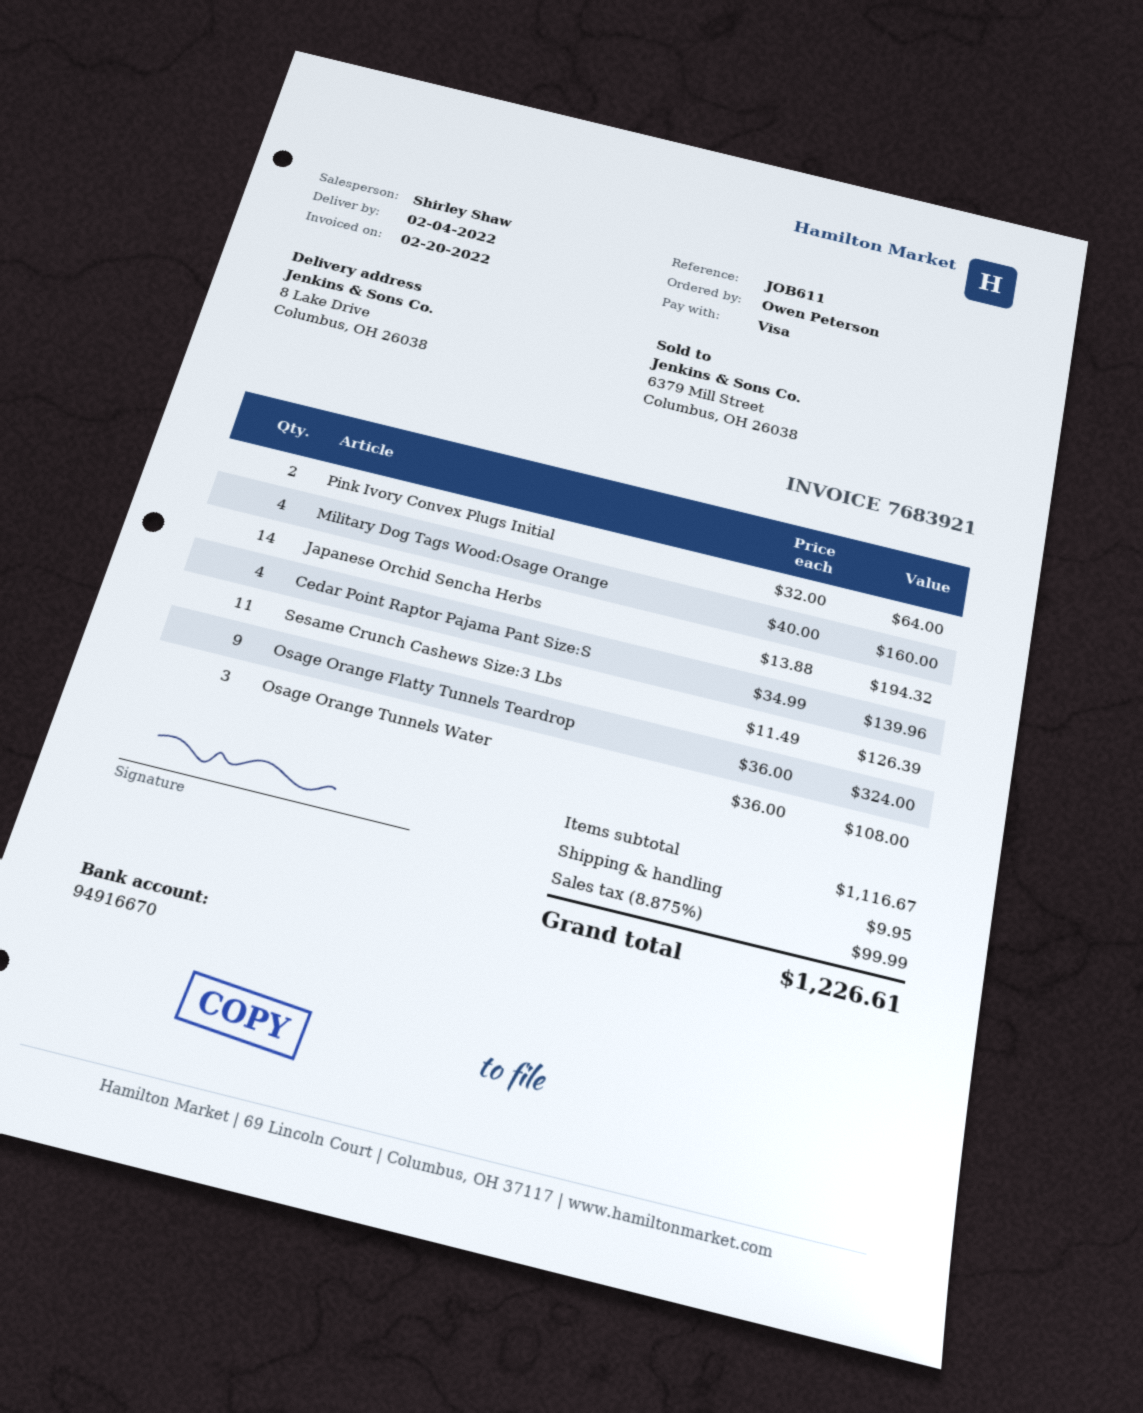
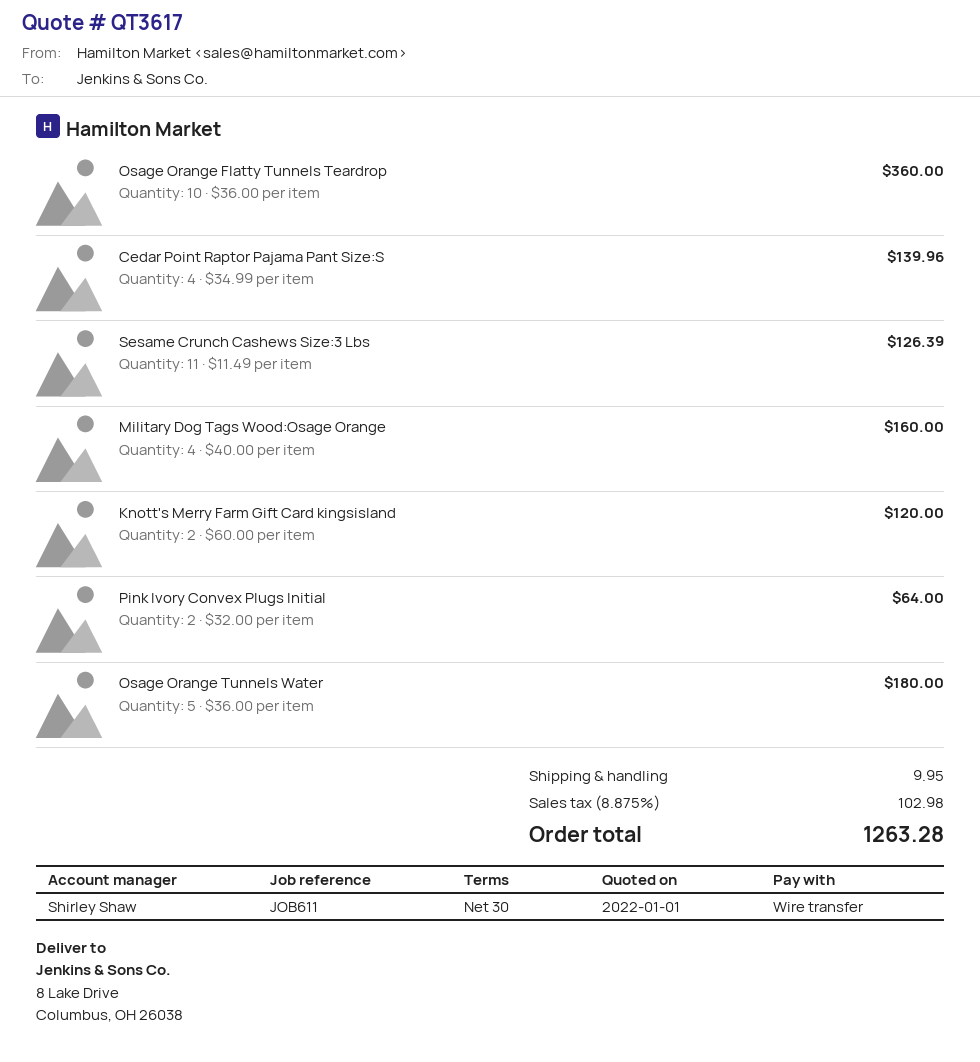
payment method: Visa -> bank transfer
Japanese Orchid Sencha Herbs: 14 x 13.88 = 194.32 -> none
Osage Orange Flatty Tunnels Teardrop: 9 x 36.00 = 324.00 -> 10 x 36.00 = 360.00
Osage Orange Tunnels Water: 3 x 36.00 = 108.00 -> 5 x 36.00 = 180.00
Knott's Merry Farm Gift Card kingsisland: none -> 2 x 60.00 = 120.00
tax: 8.875% = 99.99 -> 8.875% = 102.98
total: 1226.61 -> 1263.28

